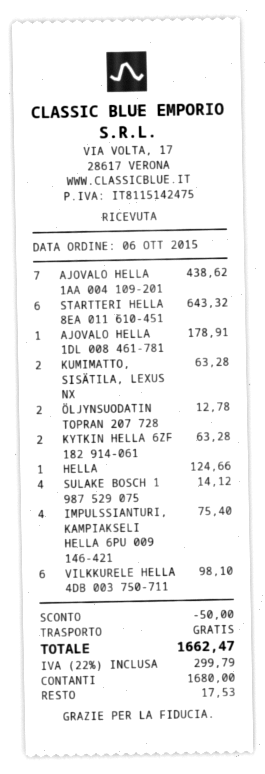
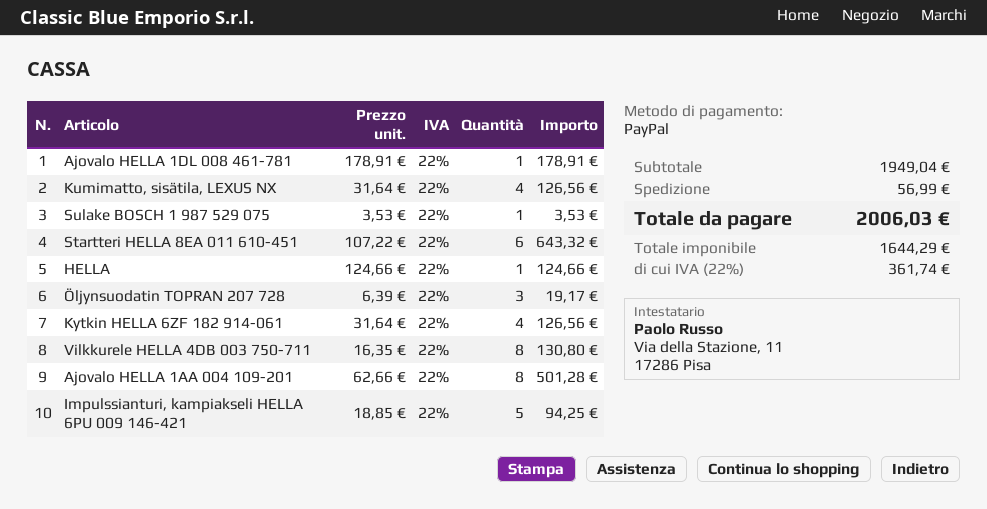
payment method: cash -> PayPal
AJOVALO HELLA 1AA 004 109-201: 7 for 438.62 -> 8 for 501.28
KUMIMATTO, SISÄTILA, LEXUS NX: 2 for 63.28 -> 4 for 126.56
ÖLJYNSUODATIN TOPRAN 207 728: 2 for 12.78 -> 3 for 19.17
KYTKIN HELLA 6ZF 182 914-061: 2 for 63.28 -> 4 for 126.56
SULAKE BOSCH 1 987 529 075: 4 for 14.12 -> 1 for 3.53
IMPULSSIANTURI, KAMPIAKSELI HELLA 6PU 009 146-421: 4 for 75.40 -> 5 for 94.25
VILKKURELE HELLA 4DB 003 750-711: 6 for 98.10 -> 8 for 130.80
discount: 50.00 -> none
shipping: 0.00 -> 56.99
tax: 22% = 299.79 -> 22% = 361.74
total: 1662.47 -> 2006.03

